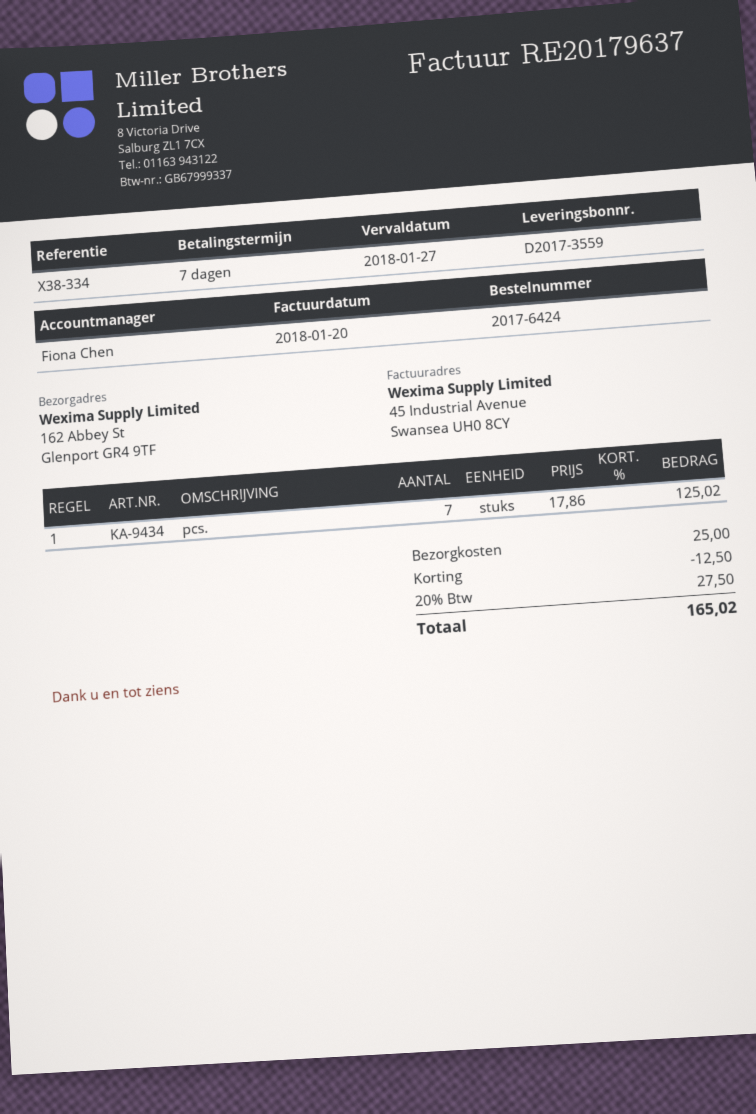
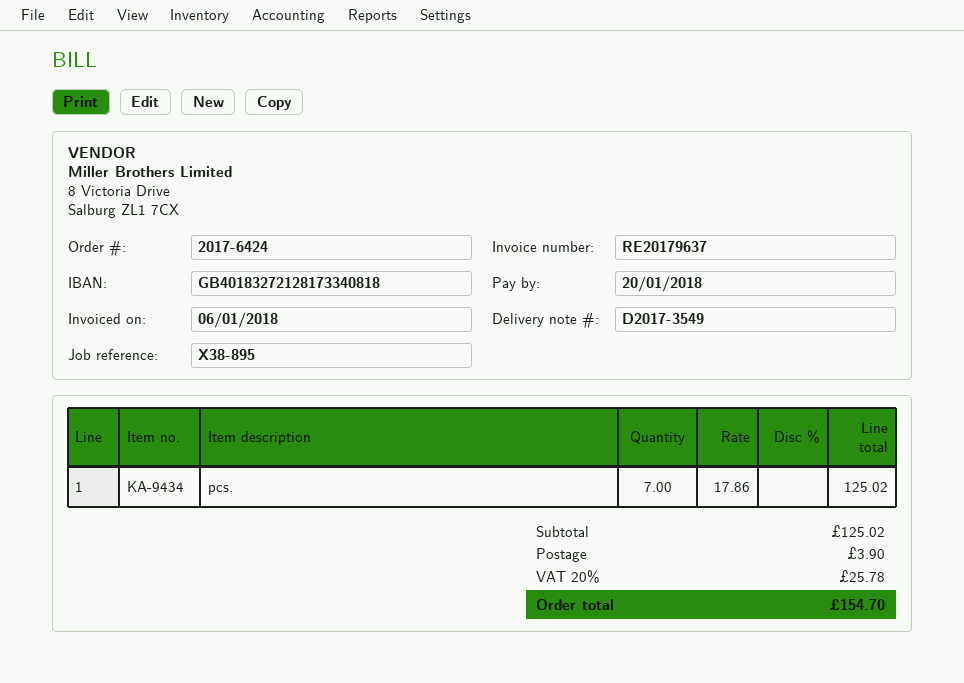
delivery note number: D2017-3559 -> D2017-3549
invoice date: 2018-01-20 -> 2018-01-06
due date: 2018-01-27 -> 2018-01-20
reference: X38-334 -> X38-895
discount: 12.50 -> none
shipping: 25.00 -> 3.90
tax: 20% = 27.50 -> 20% = 25.78
total: 165.02 -> 154.70

